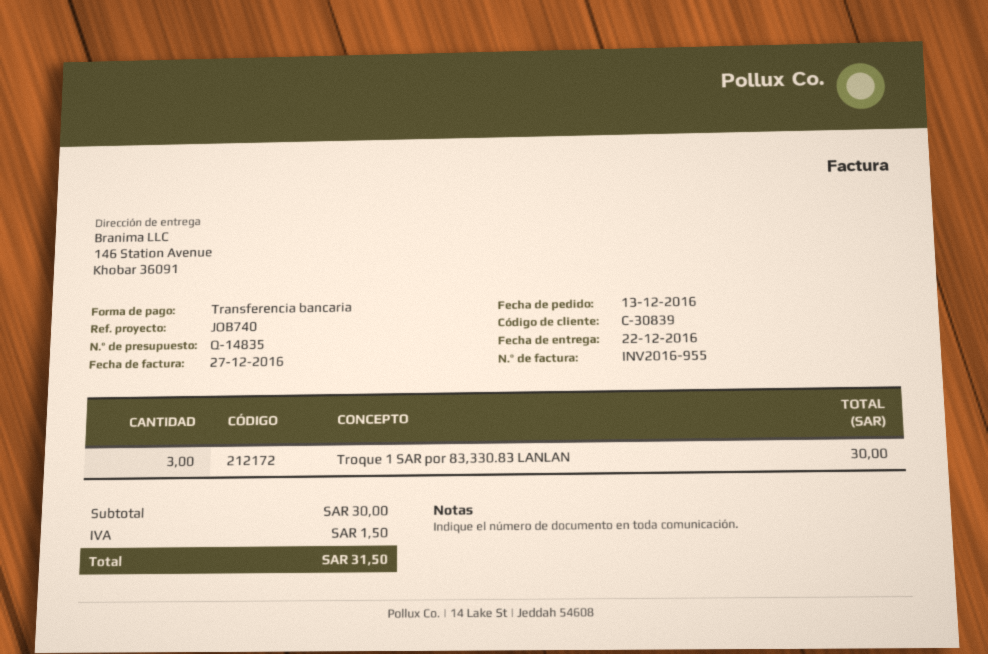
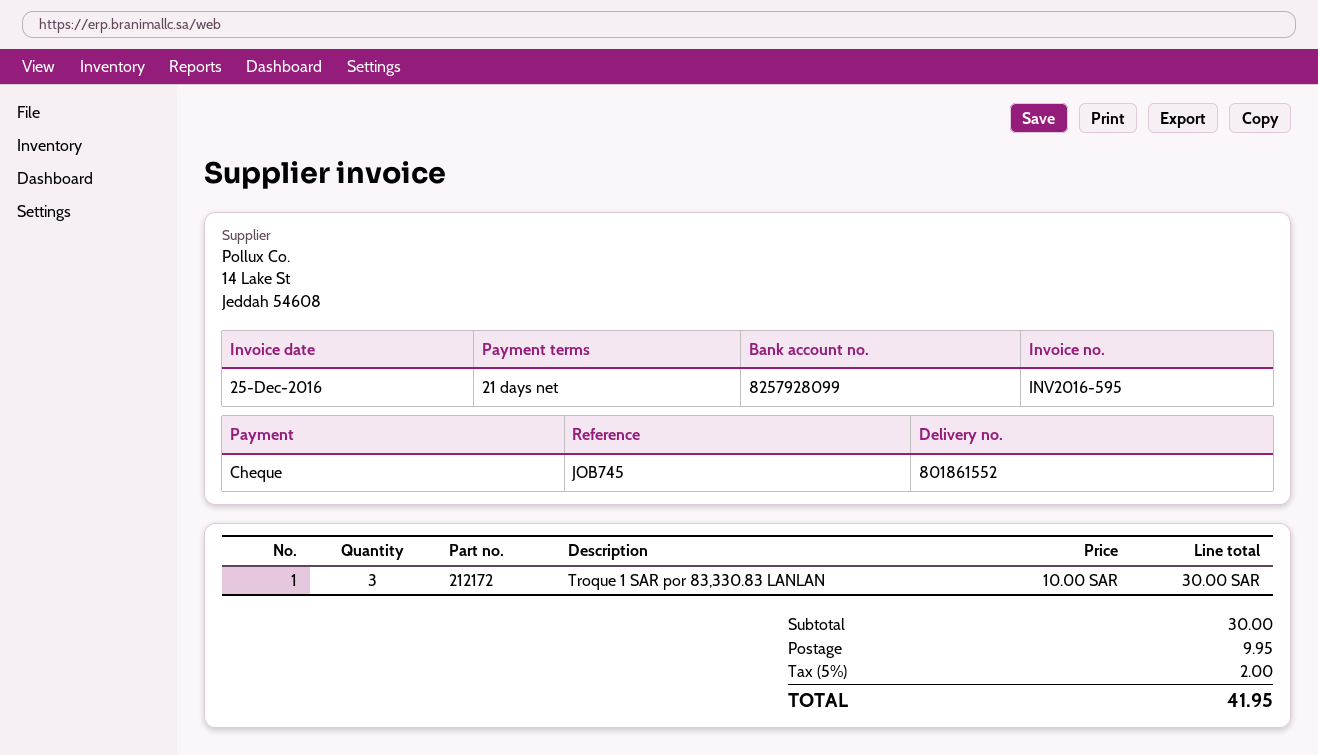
invoice number: INV2016-955 -> INV2016-595
invoice date: 2016-12-27 -> 2016-12-25
reference: JOB740 -> JOB745
payment method: bank transfer -> cheque
shipping: none -> 9.95
tax: 1.50 -> 2.00
total: 31.50 -> 41.95

